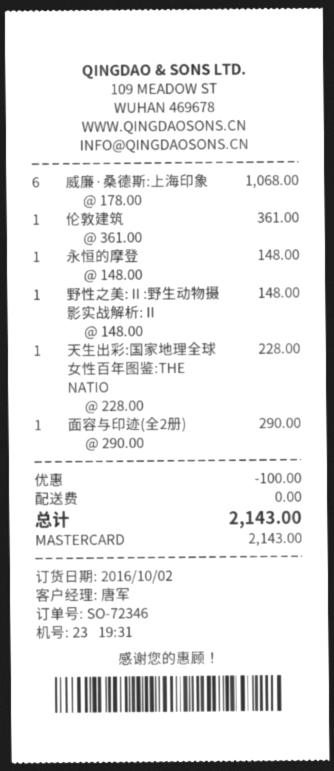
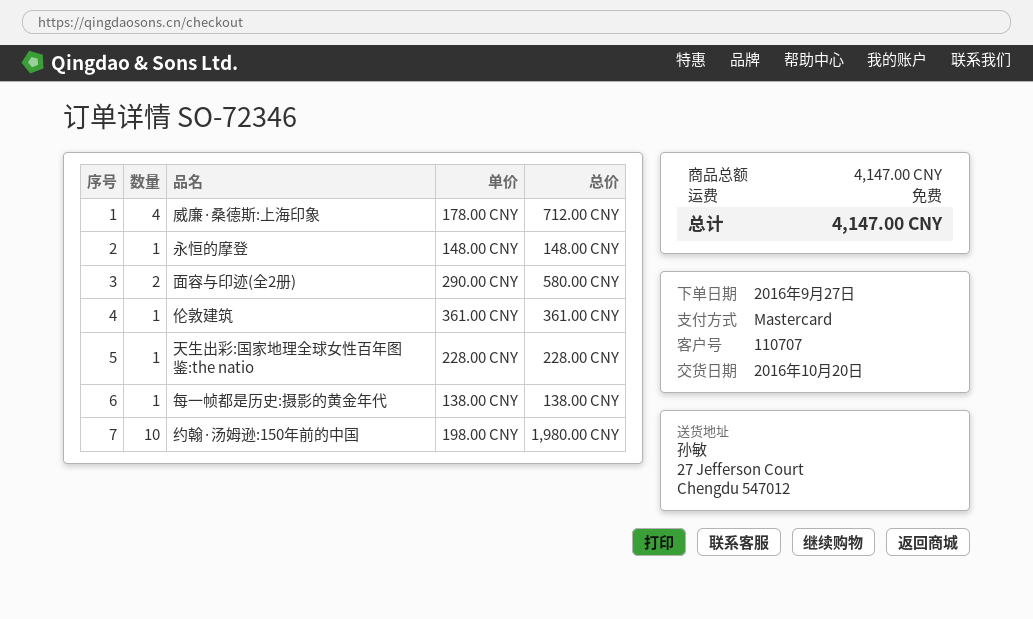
order date: 2016-10-02 -> 2016-09-27
威廉·桑德斯:上海印象: 6 x 178.00 = 1068.00 -> 4 x 178.00 = 712.00
野性之美:Ⅱ:野生动物摄影实战解析:Ⅱ: 1 x 148.00 = 148.00 -> none
面容与印迹(全2册): 1 x 290.00 = 290.00 -> 2 x 290.00 = 580.00
每一帧都是历史:摄影的黄金年代: none -> 1 x 138.00 = 138.00
约翰·汤姆逊:150年前的中国: none -> 10 x 198.00 = 1980.00
discount: 100.00 -> none
total: 2143.00 -> 4147.00

